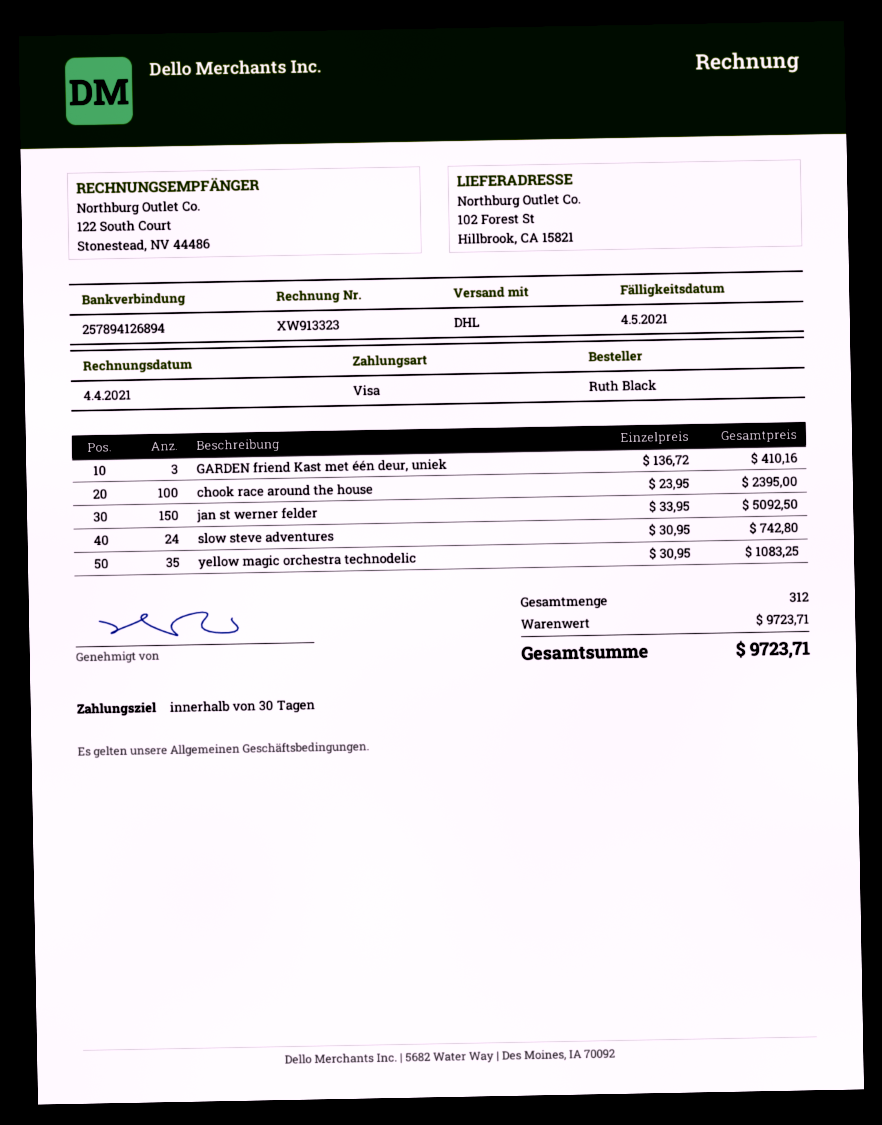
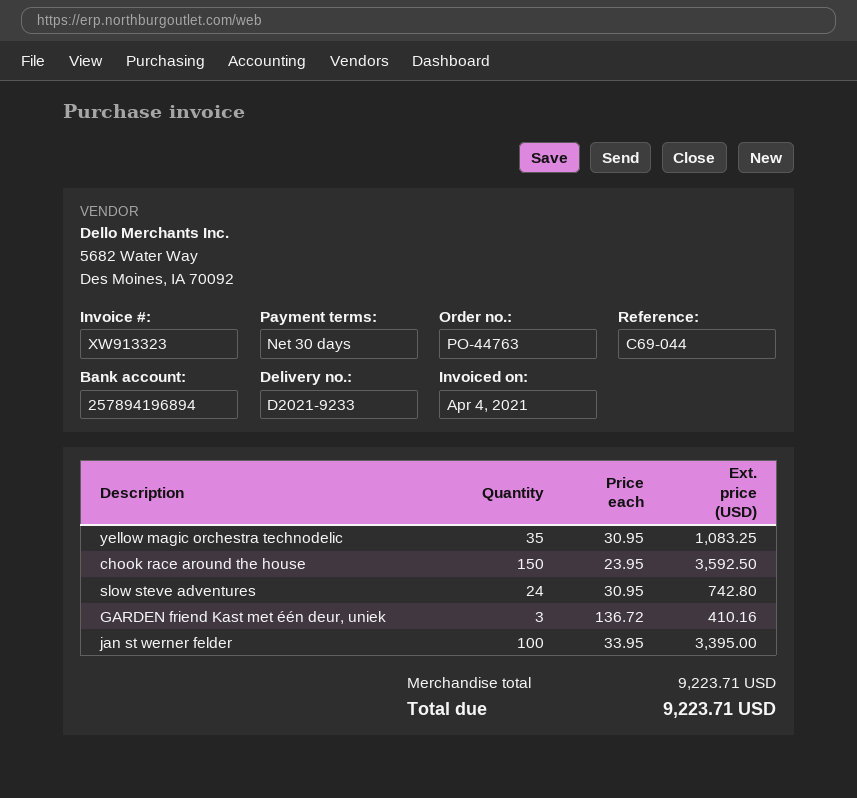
bank account: 257894126894 -> 257894196894
chook race around the house: 100 x 23.95 = 2395.00 -> 150 x 23.95 = 3592.50
jan st werner felder: 150 x 33.95 = 5092.50 -> 100 x 33.95 = 3395.00
subtotal: 9723.71 -> 9223.71
total: 9723.71 -> 9223.71

